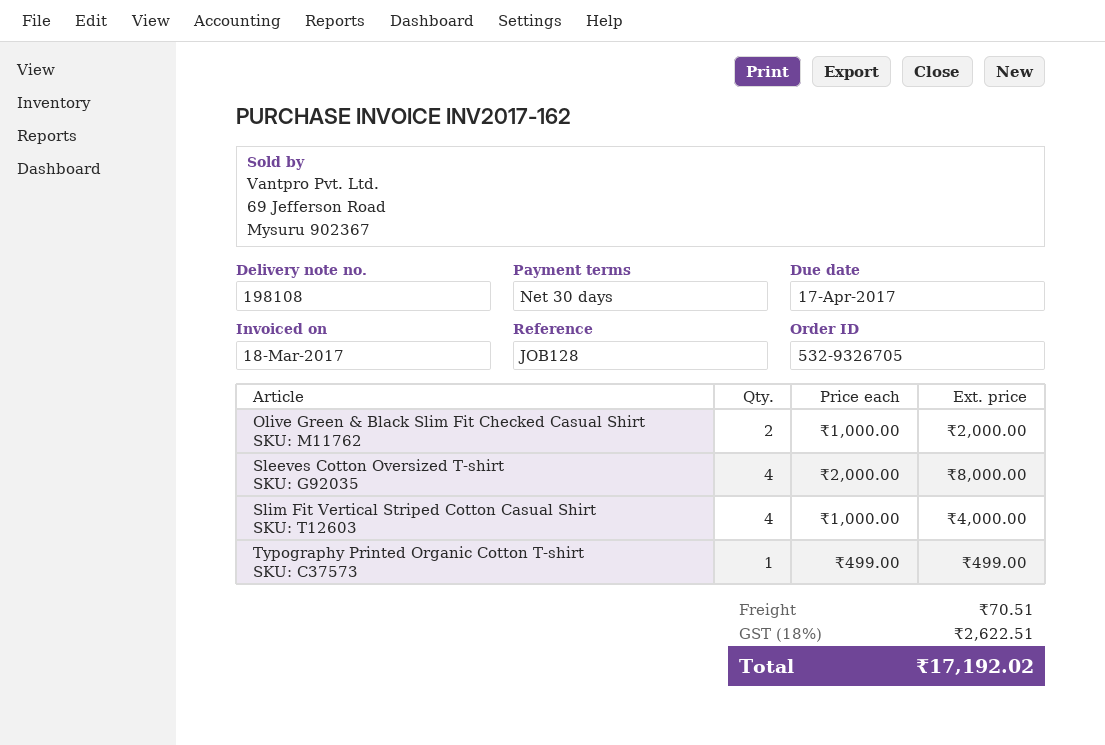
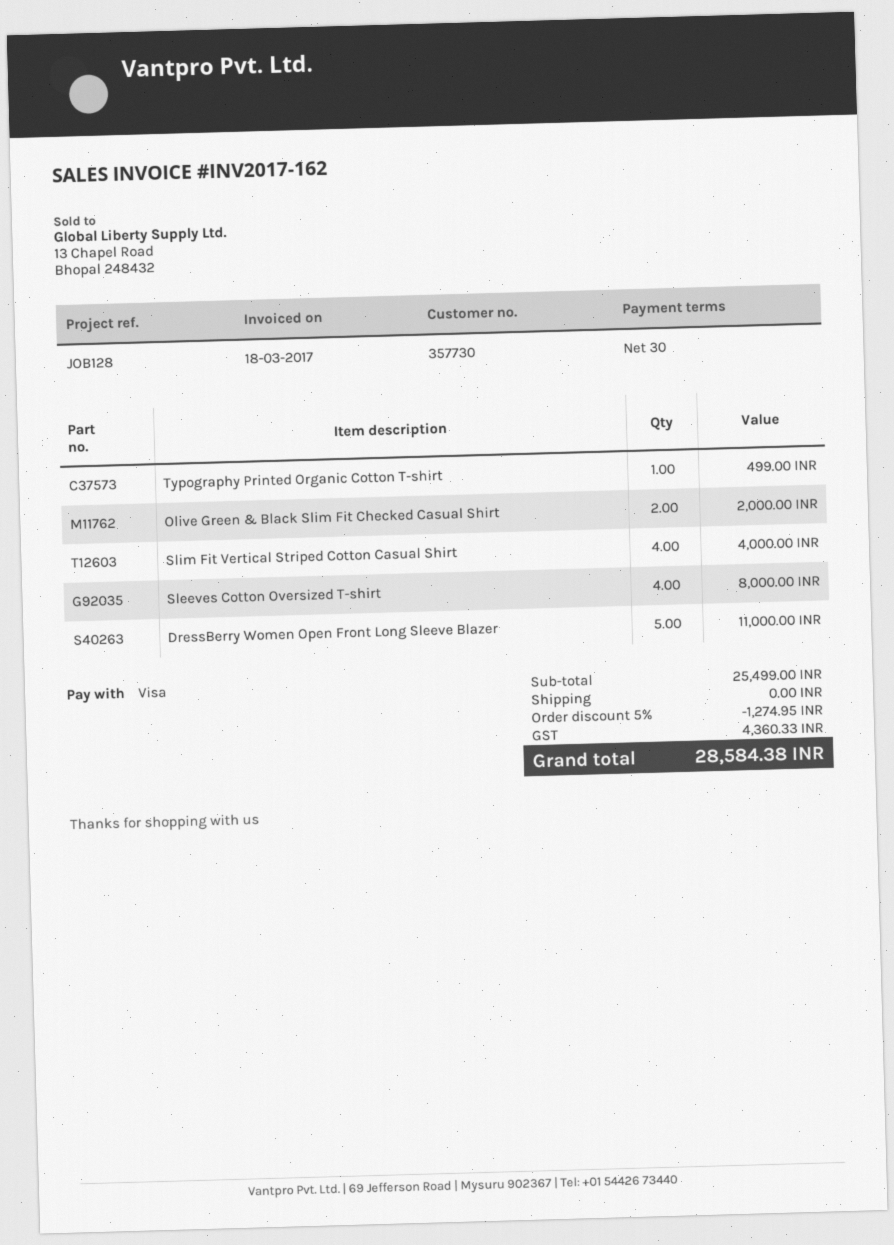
DressBerry Women Open Front Long Sleeve Blazer: none -> 5 for 11000.00
discount: none -> 5% = 1274.95
shipping: 70.51 -> 0.00
tax: 2622.51 -> 4360.33
total: 17192.02 -> 28584.38

